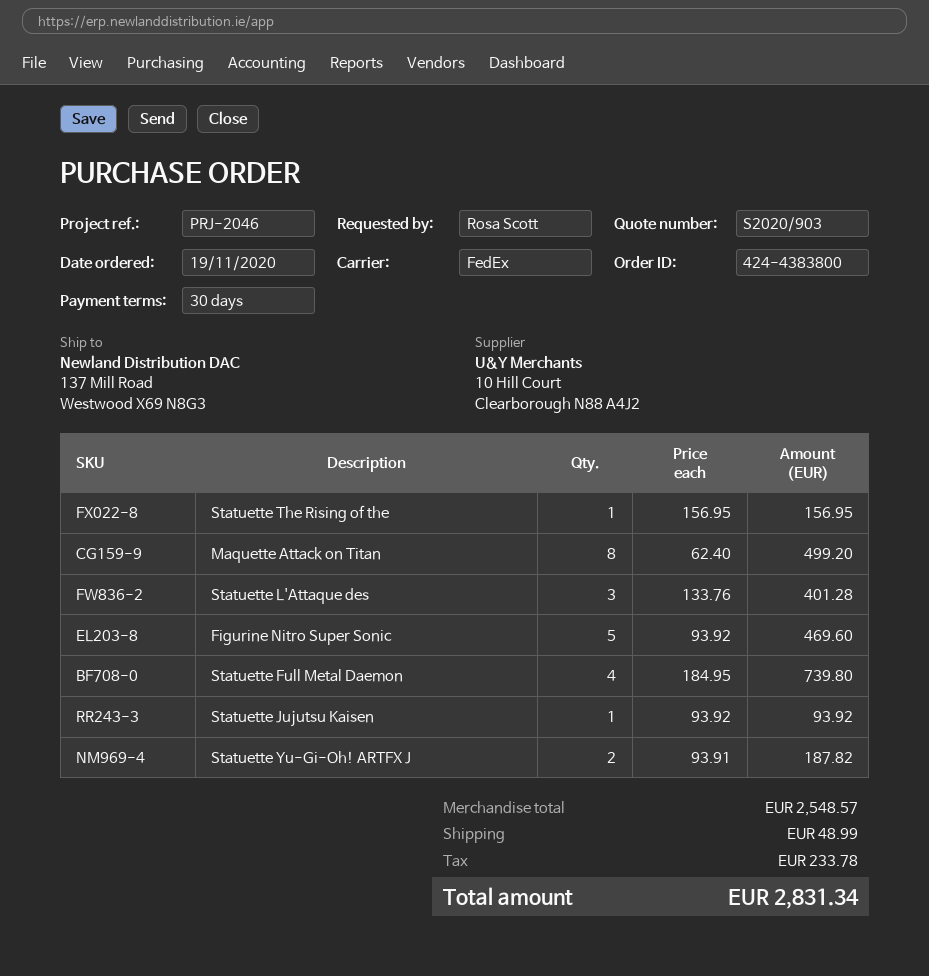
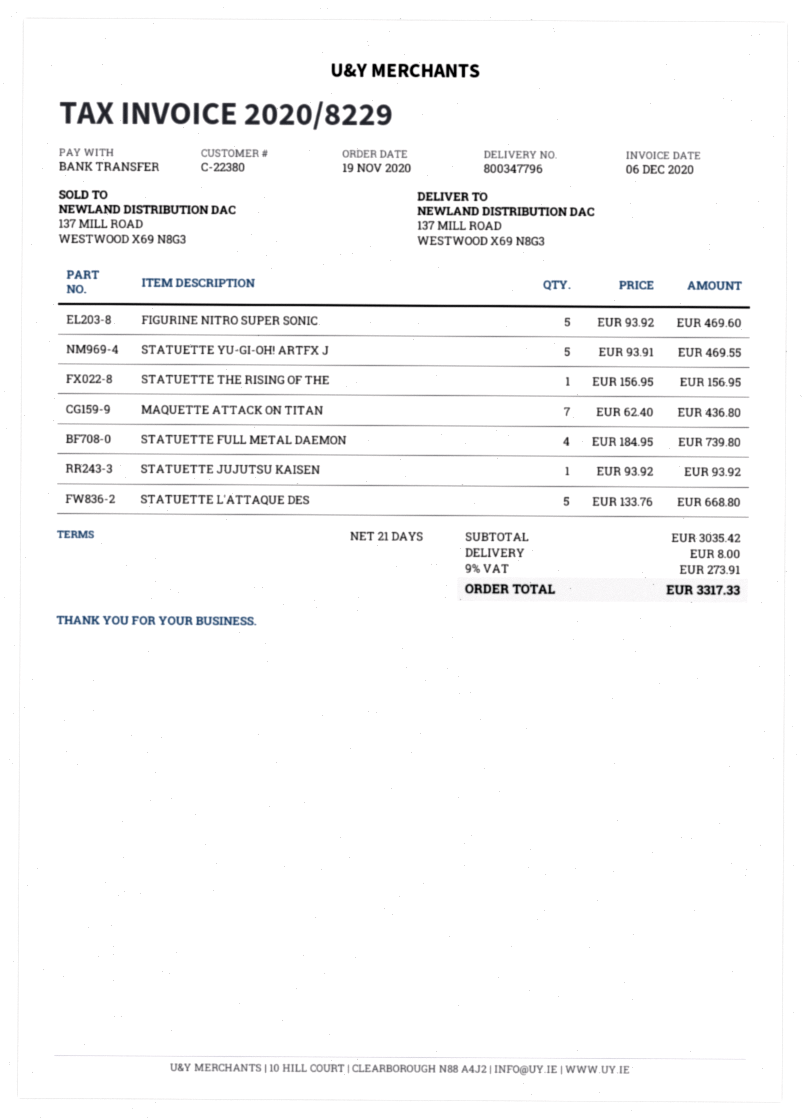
payment terms: 30 days -> 21 days
Maquette Attack on Titan: 8 x 62.40 = 499.20 -> 7 x 62.40 = 436.80
Statuette L'Attaque des: 3 x 133.76 = 401.28 -> 5 x 133.76 = 668.80
Statuette Yu-Gi-Oh! ARTFX J: 2 x 93.91 = 187.82 -> 5 x 93.91 = 469.55
subtotal: 2548.57 -> 3035.42
shipping: 48.99 -> 8.00
tax: 233.78 -> 273.91
total: 2831.34 -> 3317.33

